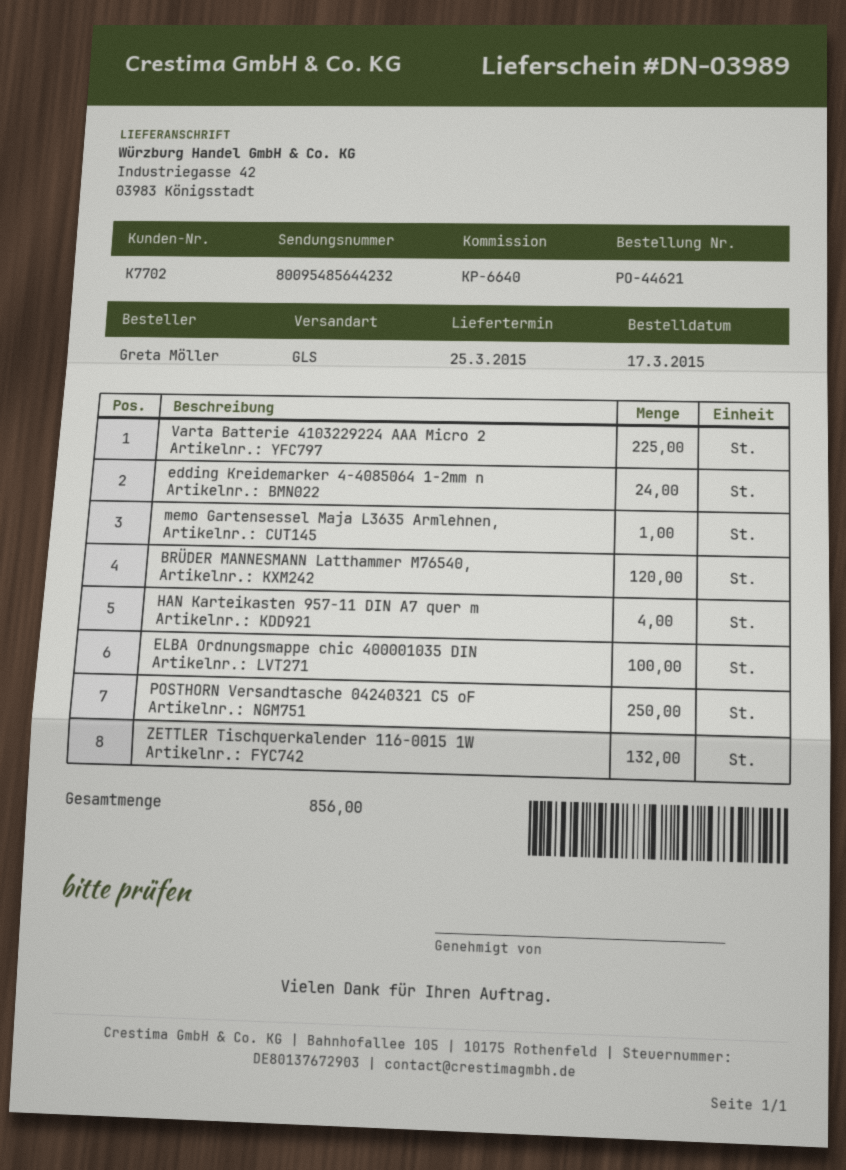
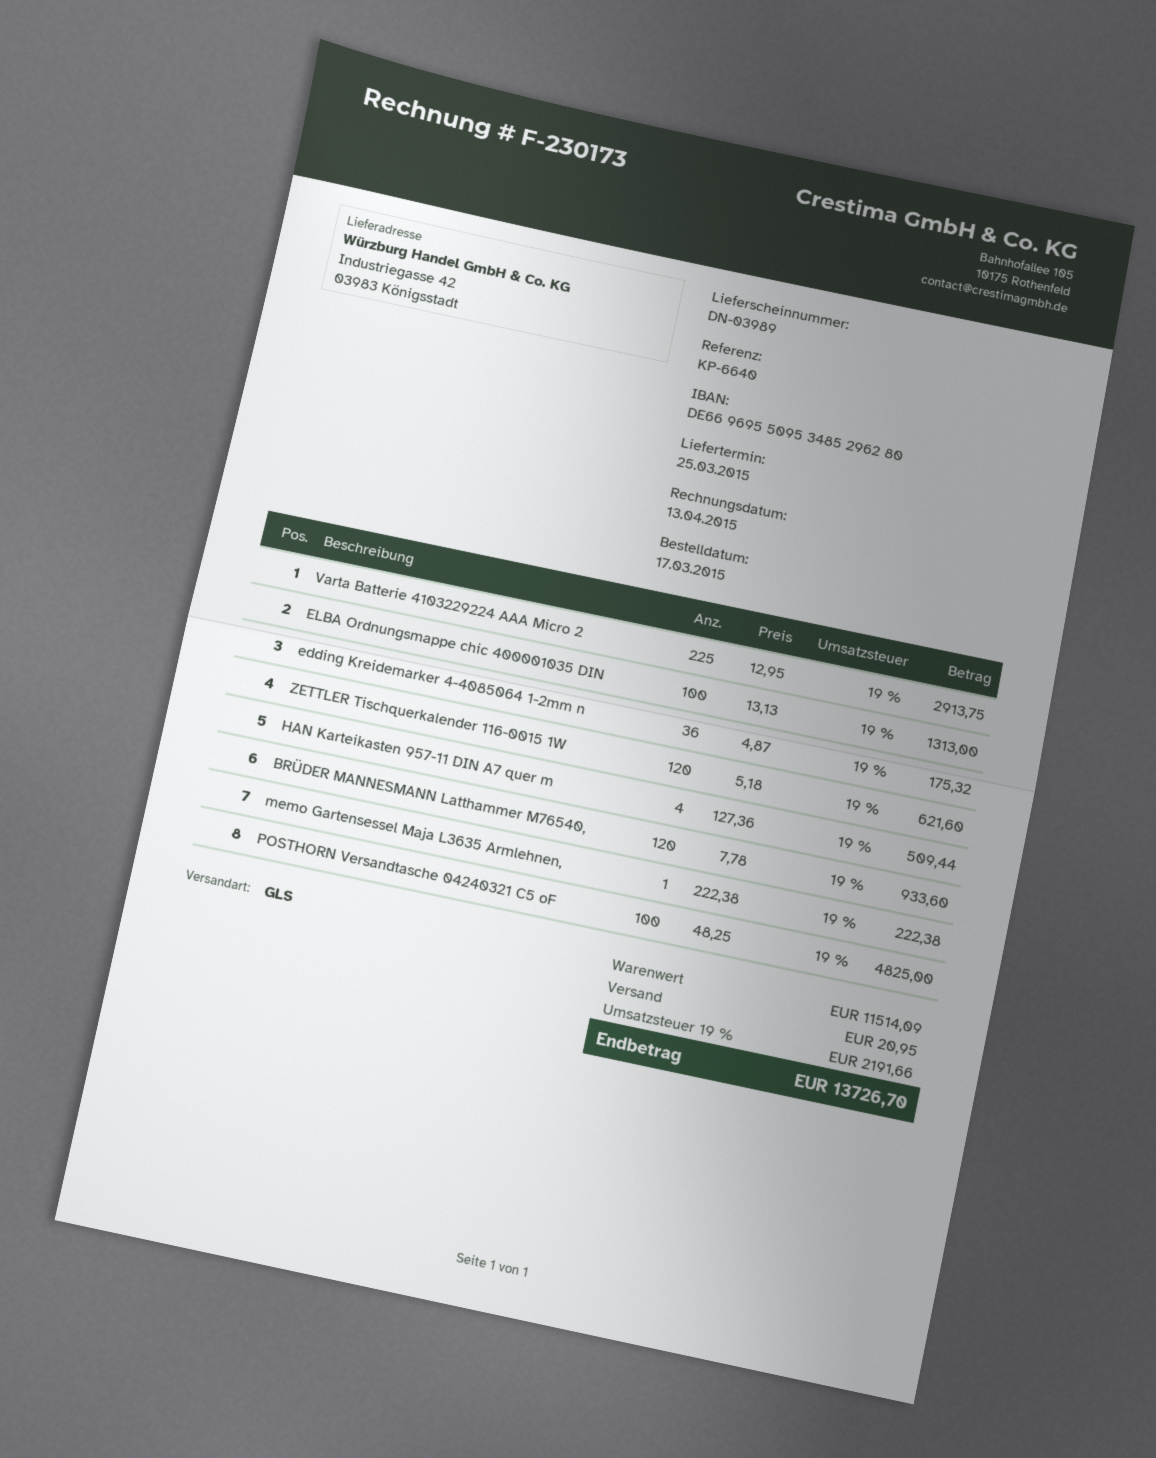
edding Kreidemarker 4-4085064 1-2mm n: 24 -> 36
POSTHORN Versandtasche 04240321 C5 oF: 250 -> 100
ZETTLER Tischquerkalender 116-0015 1W: 132 -> 120

